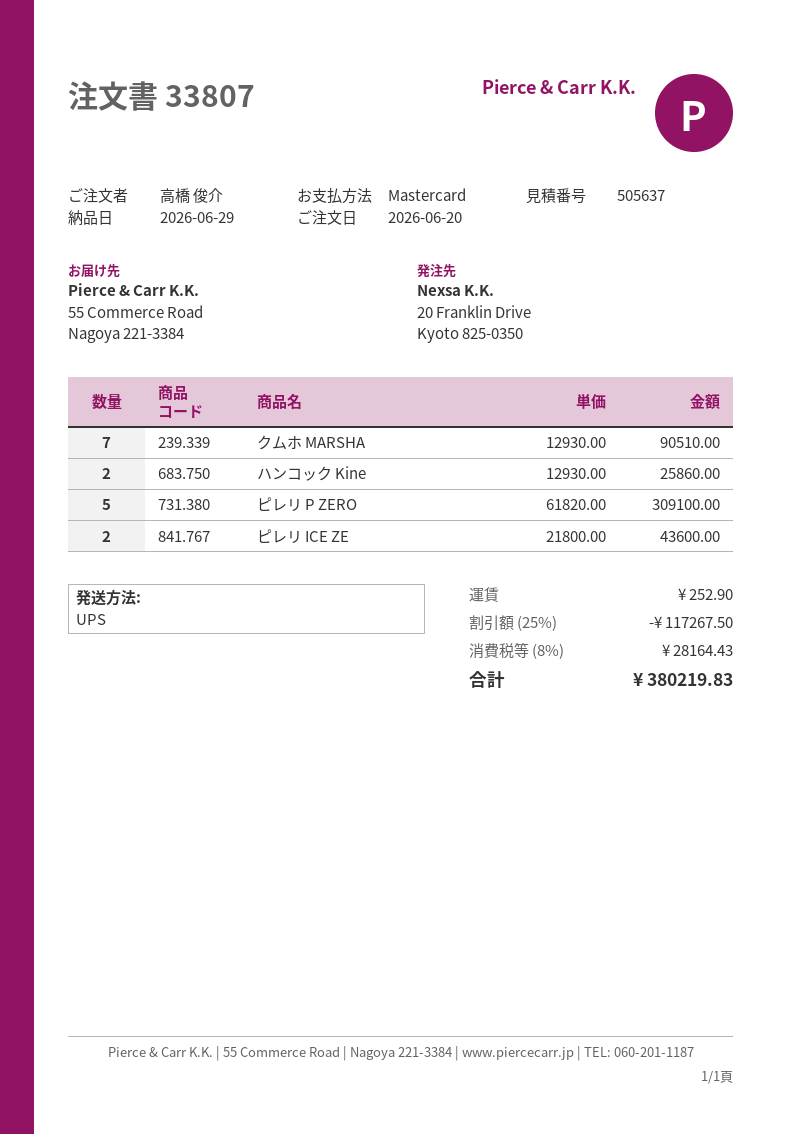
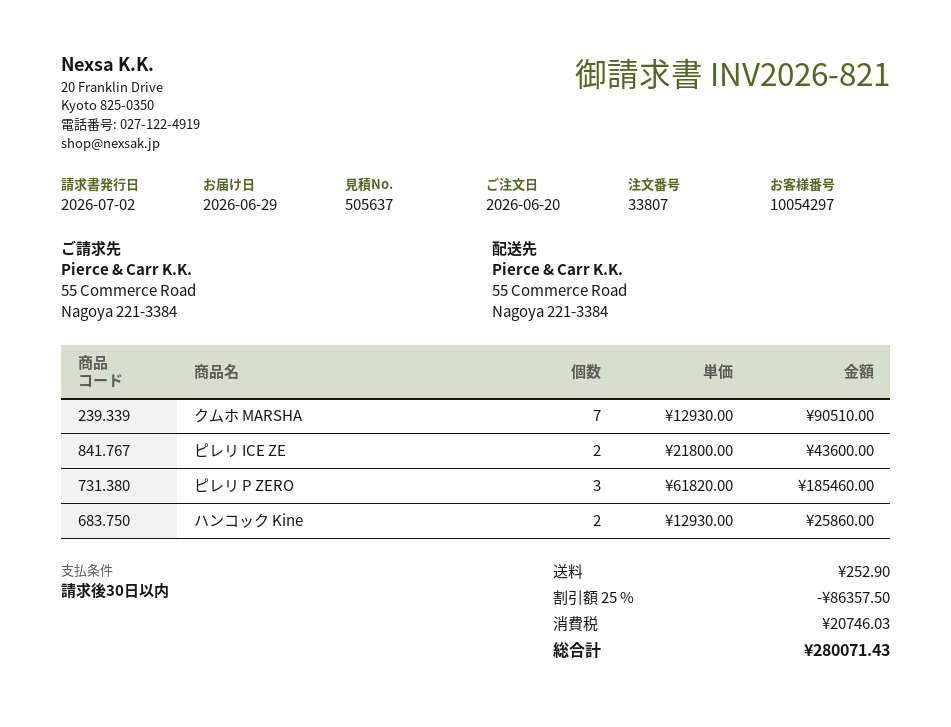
ピレリ P ZERO: 5 x 61820.00 = 309100.00 -> 3 x 61820.00 = 185460.00
discount: 25% = 117267.50 -> 25% = 86357.50
tax: 28164.43 -> 20746.03
total: 380219.83 -> 280071.43

